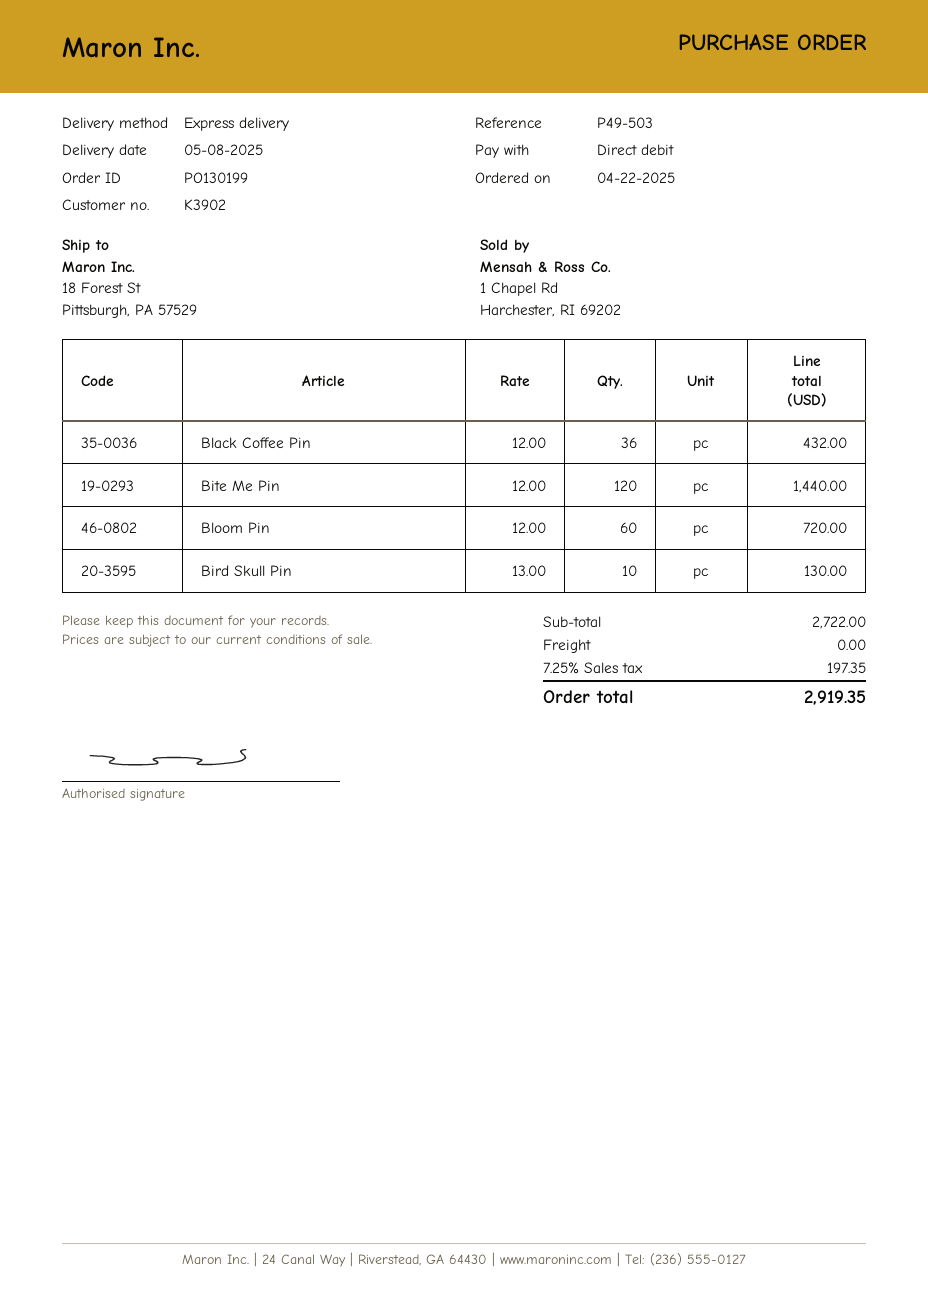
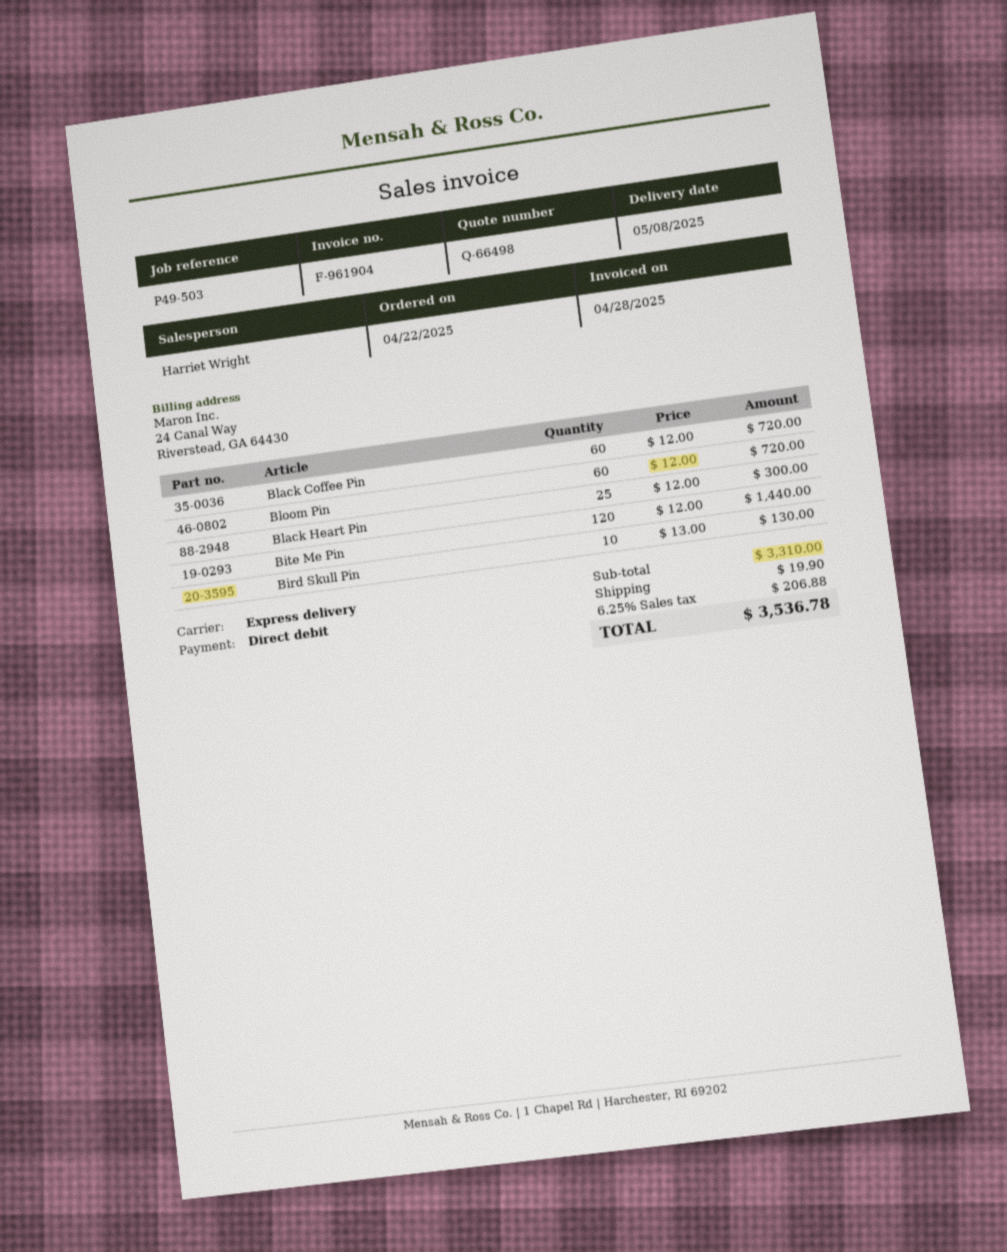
Black Coffee Pin: 36 x 12.00 = 432.00 -> 60 x 12.00 = 720.00
Black Heart Pin: none -> 25 x 12.00 = 300.00
subtotal: 2722.00 -> 3310.00
shipping: 0.00 -> 19.90
tax: 7.25% = 197.35 -> 6.25% = 206.88
total: 2919.35 -> 3536.78

